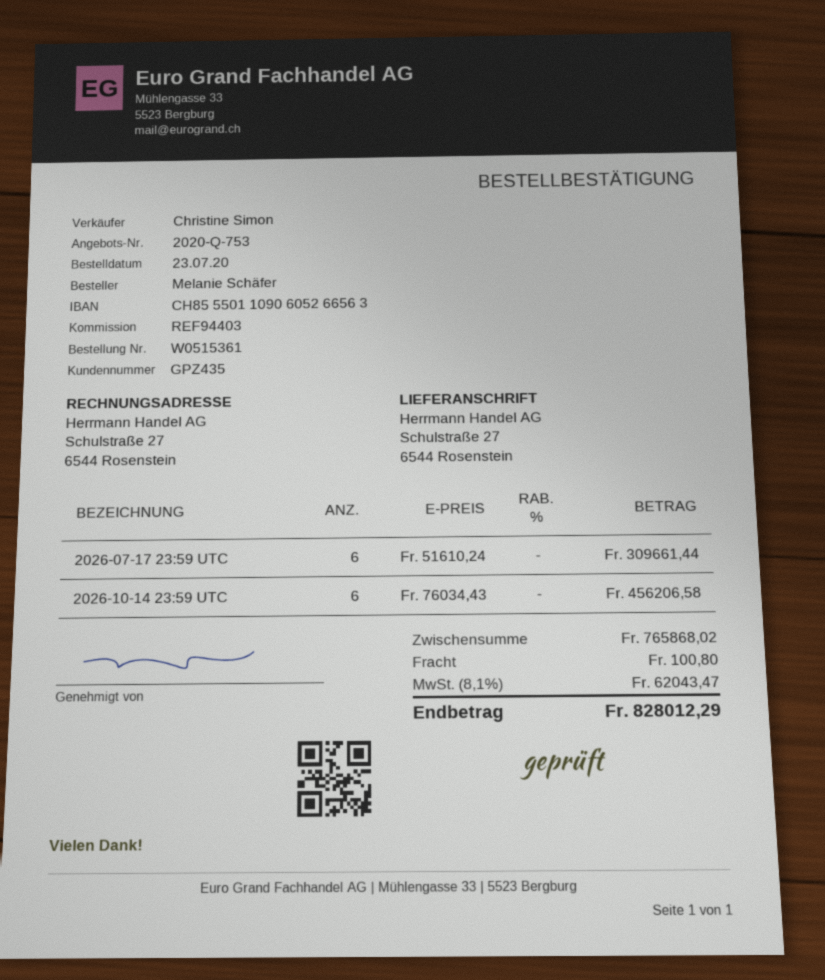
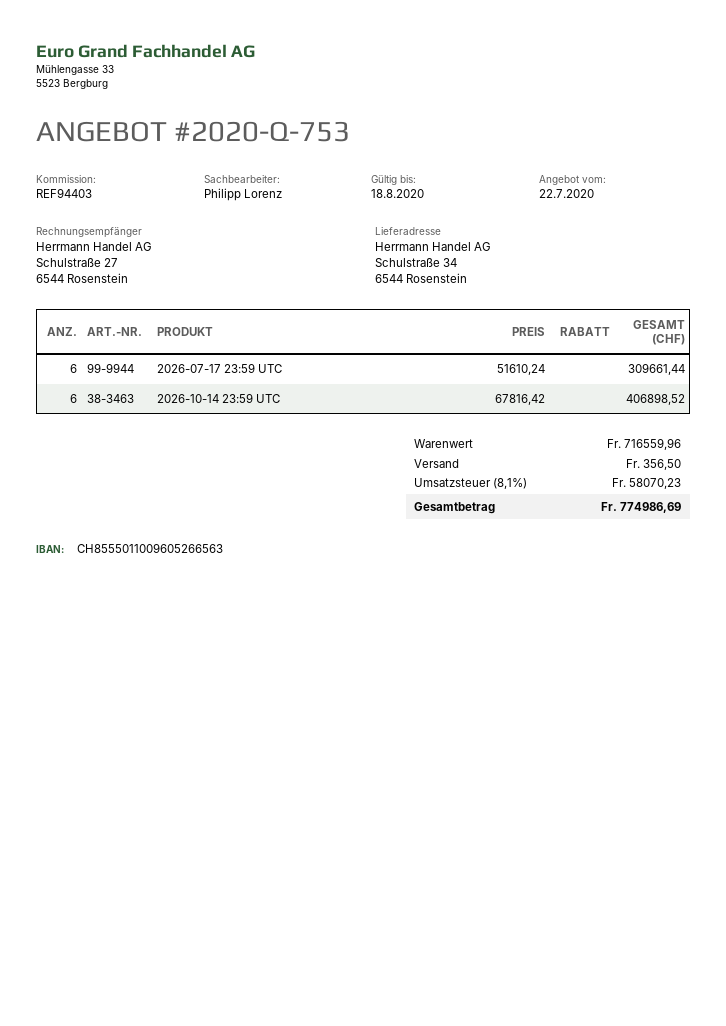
sales rep: Christine Simon -> Philipp Lorenz
bank account: CH8555011090605266563 -> CH8555011009605266563
ship to: Schulstraße 27, 6544 Rosenstein -> Schulstraße 34, 6544 Rosenstein
2026-10-14 23:59 UTC: 6 x 76034.43 = 456206.58 -> 6 x 67816.42 = 406898.52
subtotal: 765868.02 -> 716559.96
shipping: 100.80 -> 356.50
tax: 8.1% = 62043.47 -> 8.1% = 58070.23
total: 828012.29 -> 774986.69

